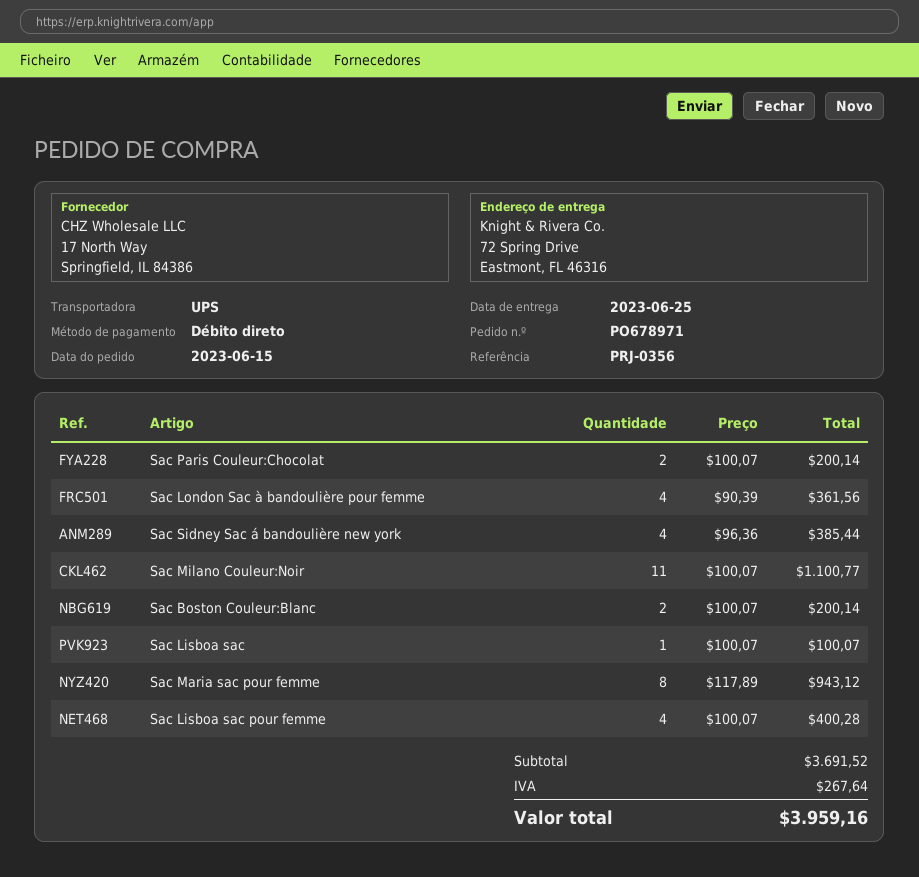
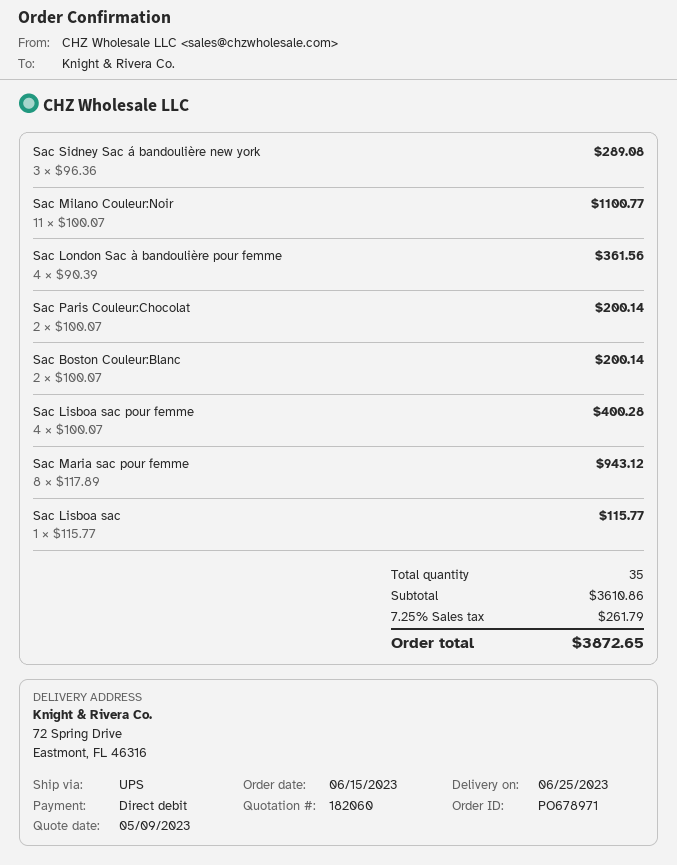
Sac Sidney Sac á bandoulière new york: 4 x 96.36 = 385.44 -> 3 x 96.36 = 289.08
Sac Lisboa sac: 1 x 100.07 = 100.07 -> 1 x 115.77 = 115.77
subtotal: 3691.52 -> 3610.86
tax: 267.64 -> 261.79
total: 3959.16 -> 3872.65

